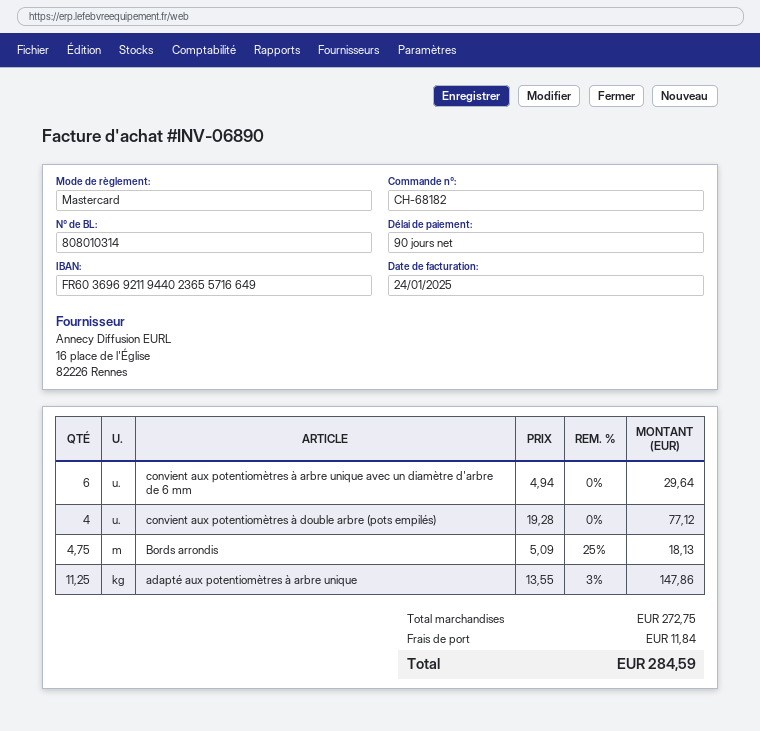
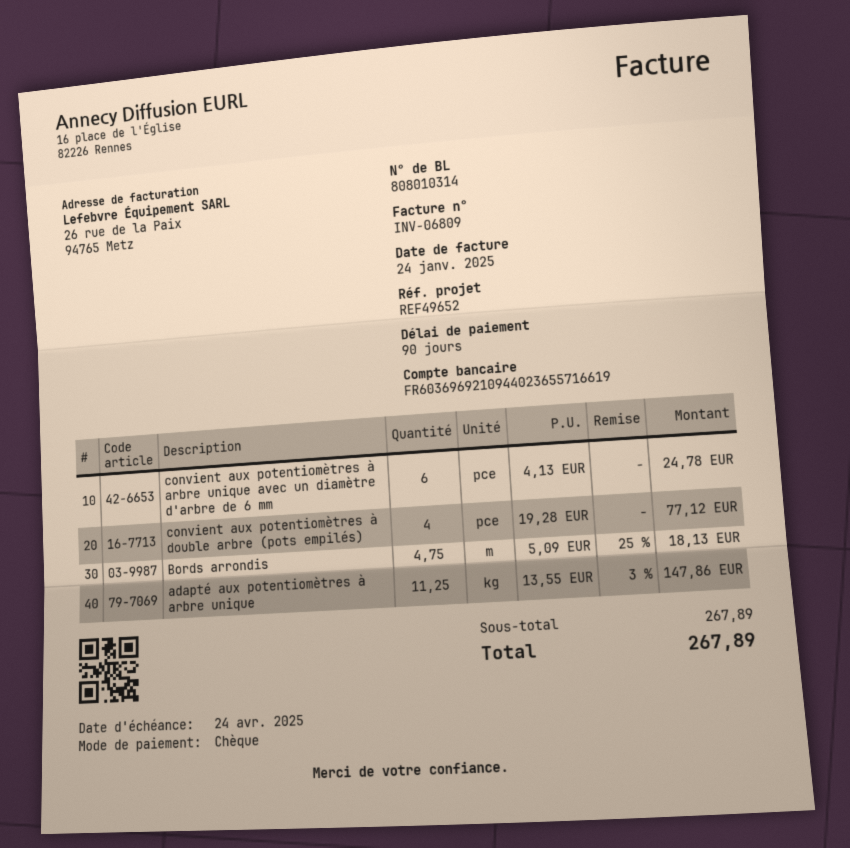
invoice number: INV-06890 -> INV-06809
payment method: Mastercard -> cheque
bank account: FR6036969211944023655716649 -> FR6036969210944023655716619
convient aux potentiomètres à arbre unique avec un diamètre d'arbre de 6 mm: 6 x 4.94 = 29.64 -> 6 x 4.13 = 24.78
subtotal: 272.75 -> 267.89
shipping: 11.84 -> none
total: 284.59 -> 267.89

